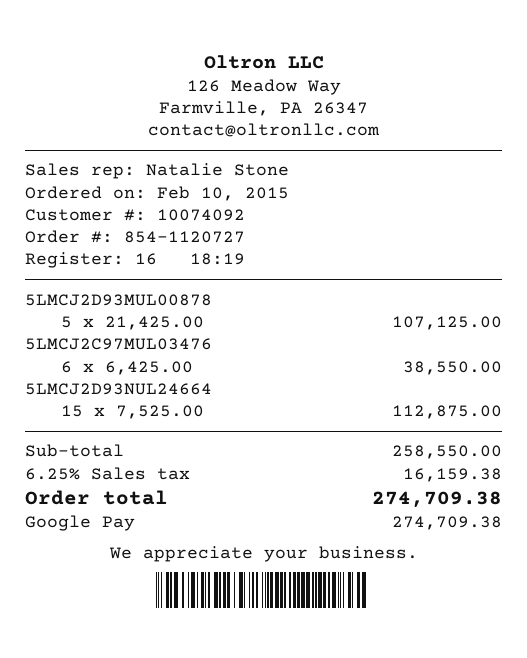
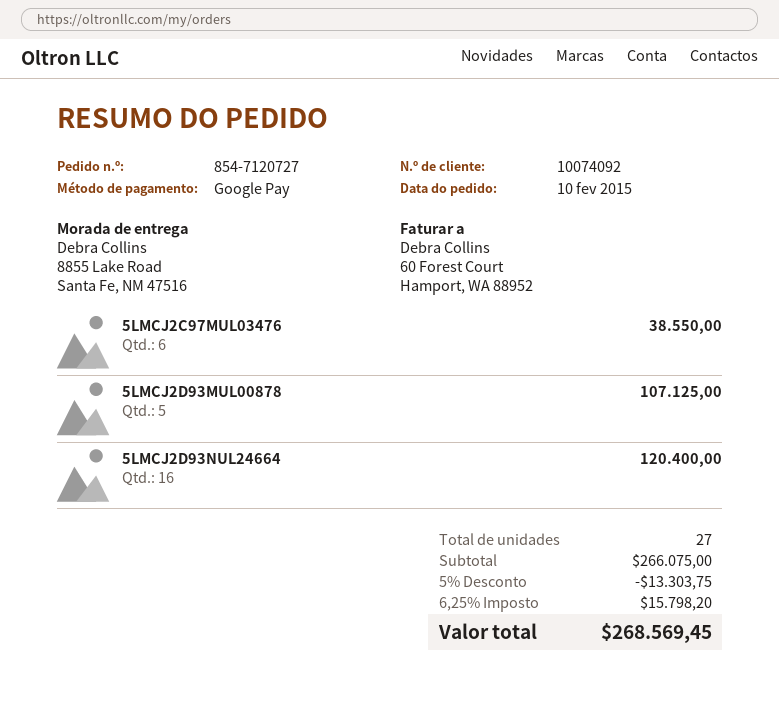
order number: 854-1120727 -> 854-7120727
5LMCJ2D93NUL24664: 15 for 112875.00 -> 16 for 120400.00
subtotal: 258550.00 -> 266075.00
discount: none -> 5% = 13303.75
tax: 6.25% = 16159.38 -> 6.25% = 15798.20
total: 274709.38 -> 268569.45

